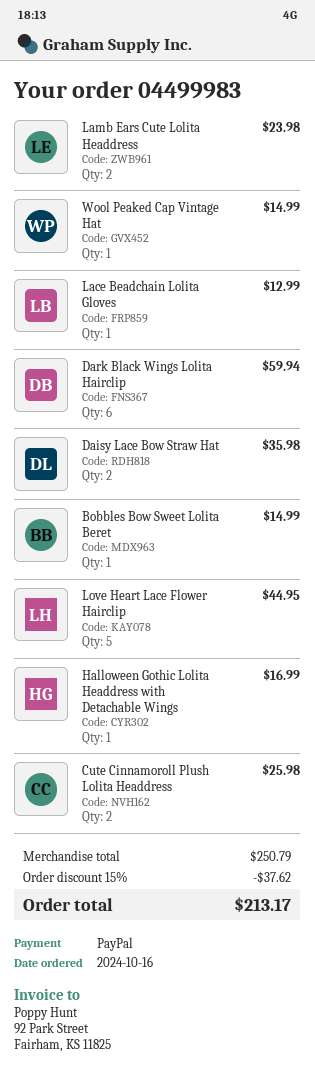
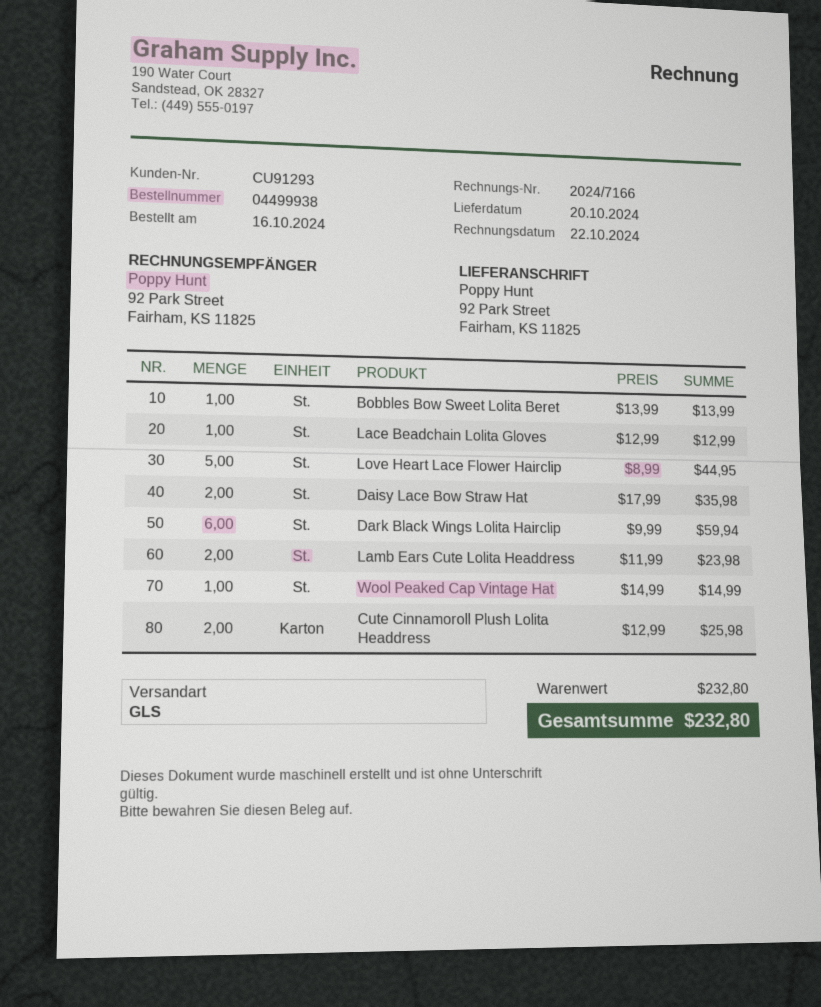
order number: 04499983 -> 04499938
Bobbles Bow Sweet Lolita Beret: 1 for 14.99 -> 1 for 13.99
Halloween Gothic Lolita Headdress with Detachable Wings: 1 for 16.99 -> none
subtotal: 250.79 -> 232.80
discount: 15% = 37.62 -> none
total: 213.17 -> 232.80

